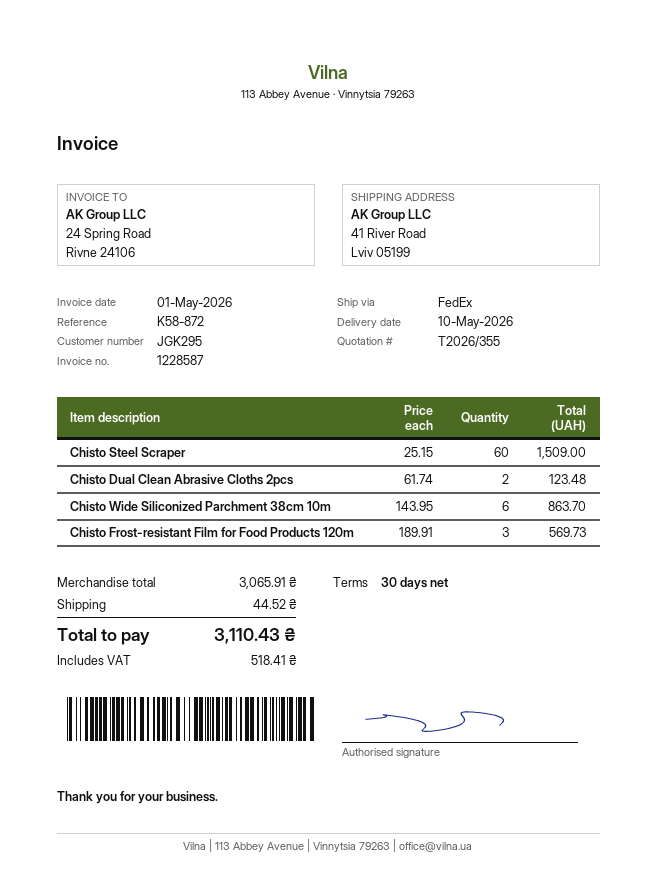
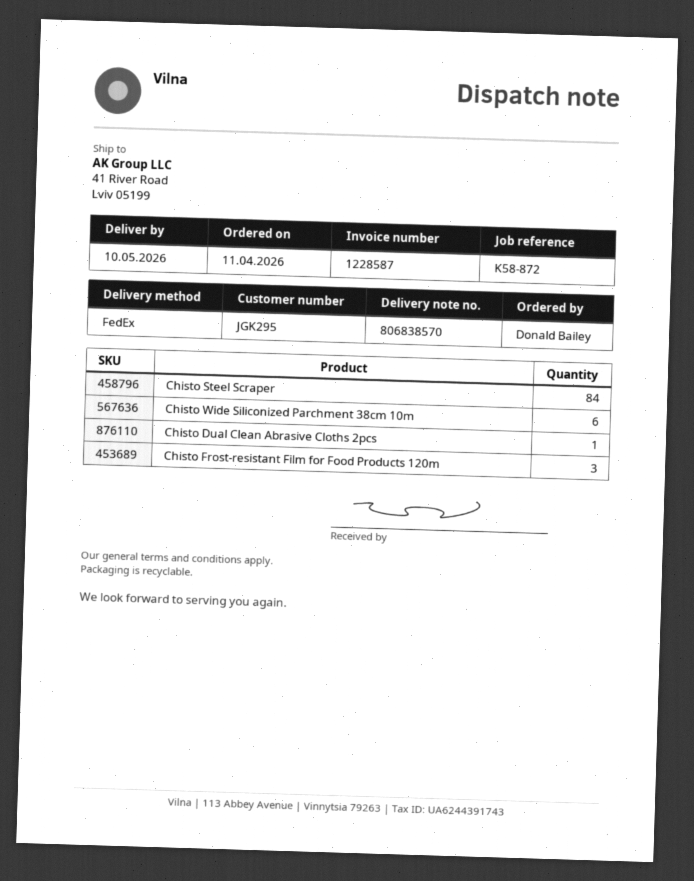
Chisto Steel Scraper: 60 -> 84
Chisto Dual Clean Abrasive Cloths 2pcs: 2 -> 1

